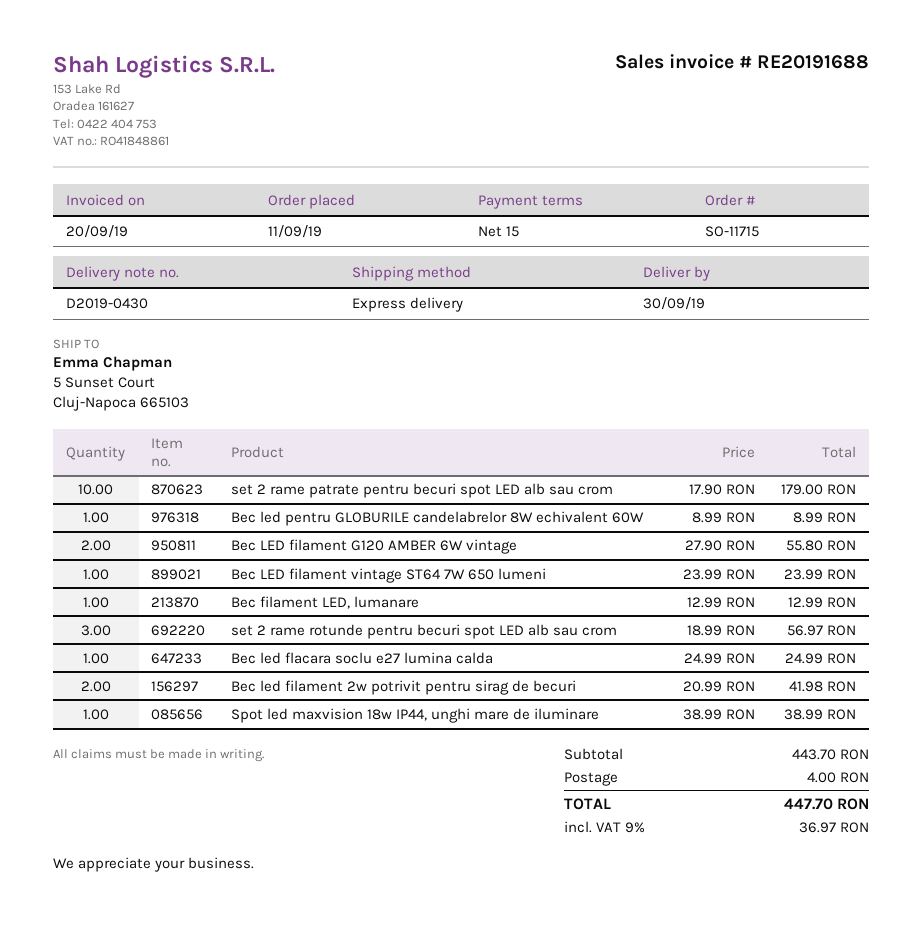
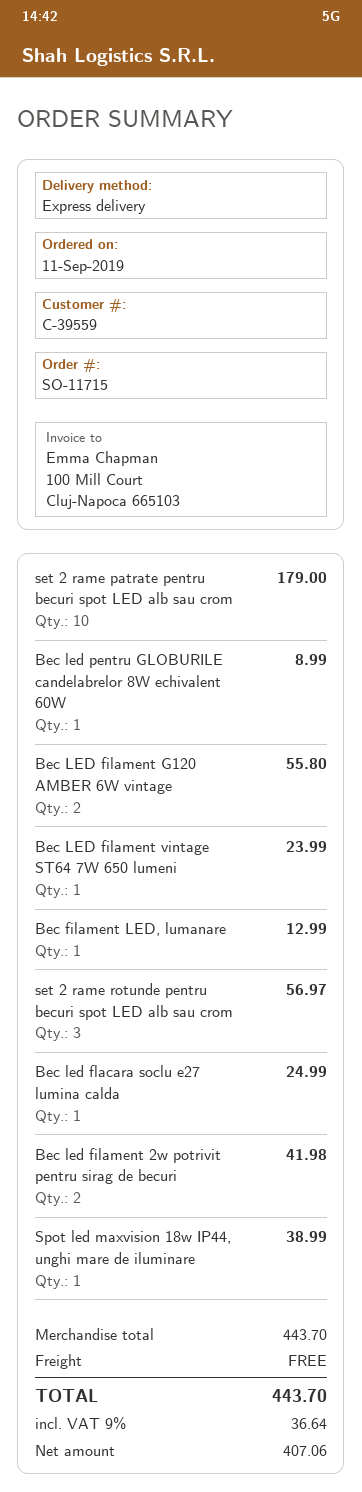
shipping: 4.00 -> 0.00
tax: 9% = 36.97 -> 9% = 36.64
total: 447.70 -> 443.70

